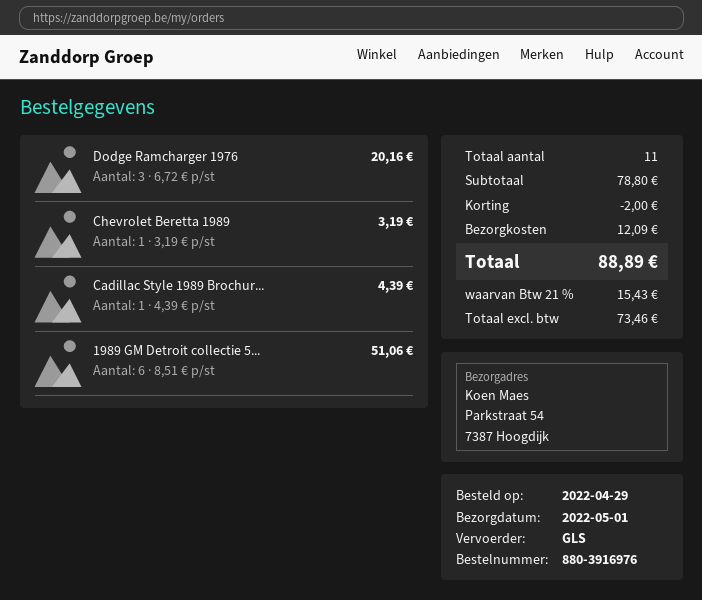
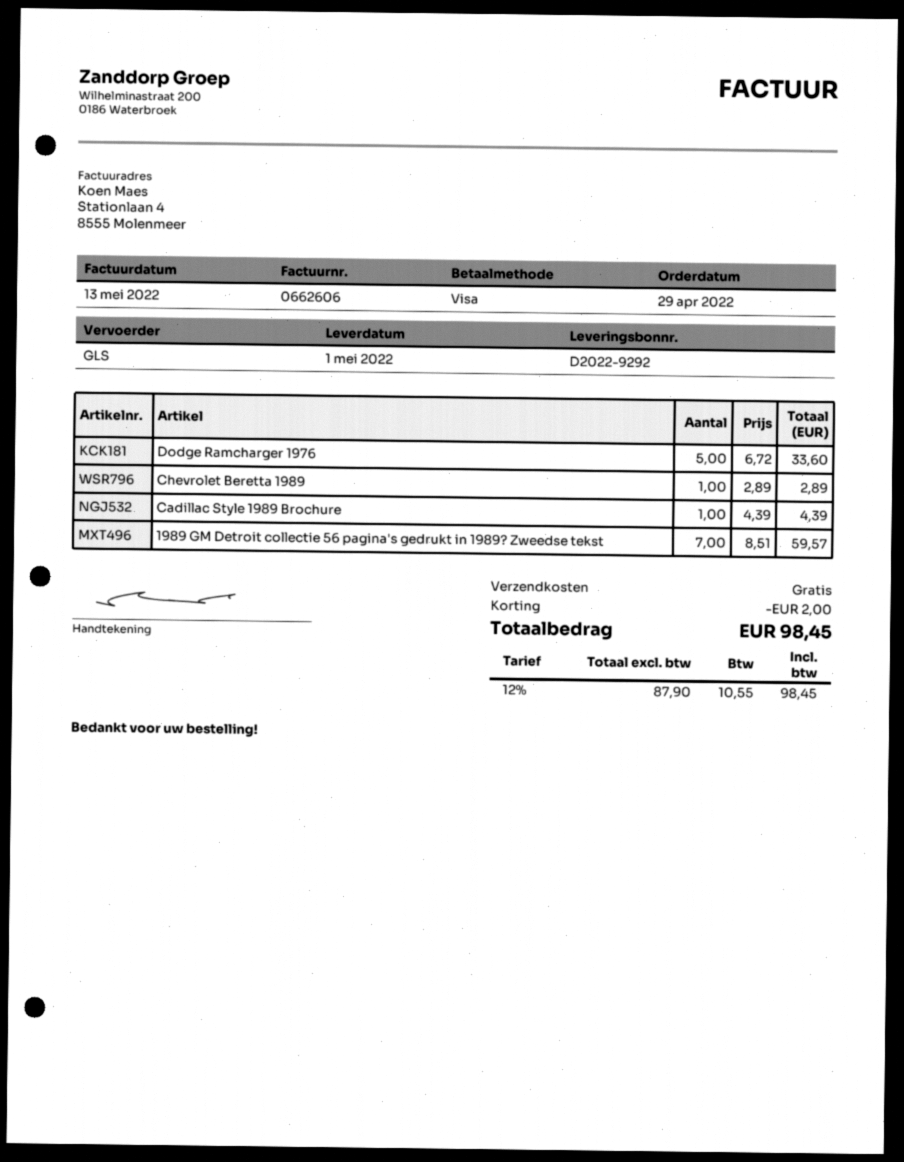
Dodge Ramcharger 1976: 3 x 6.72 = 20.16 -> 5 x 6.72 = 33.60
Chevrolet Beretta 1989: 1 x 3.19 = 3.19 -> 1 x 2.89 = 2.89
1989 GM Detroit collectie 5...: 6 x 8.51 = 51.06 -> 7 x 8.51 = 59.57
shipping: 12.09 -> 0.00
net: 73.46 -> 87.90
tax: 21% = 15.43 -> 12% = 10.55
total: 88.89 -> 98.45

